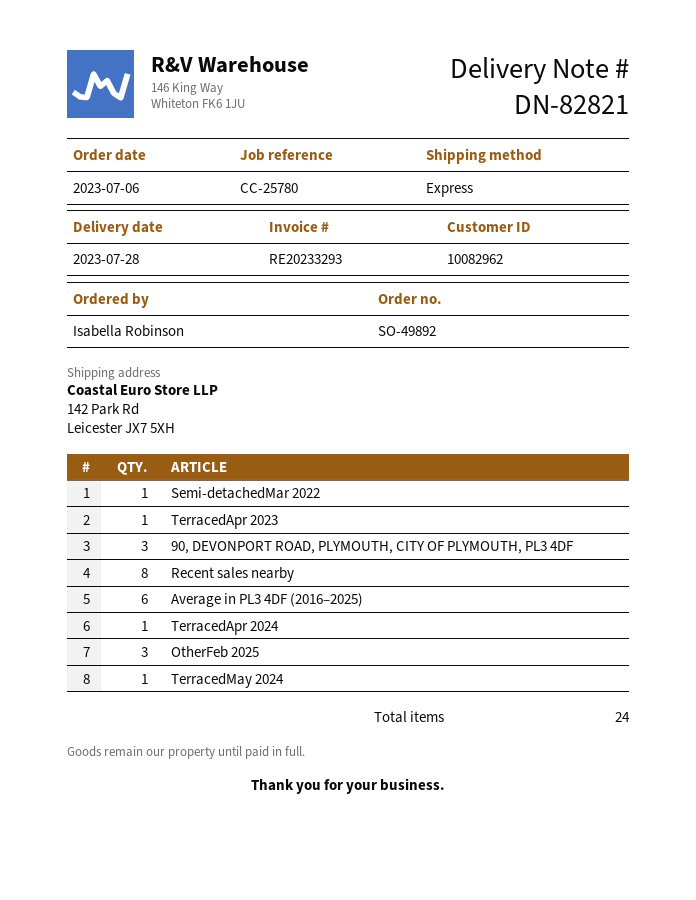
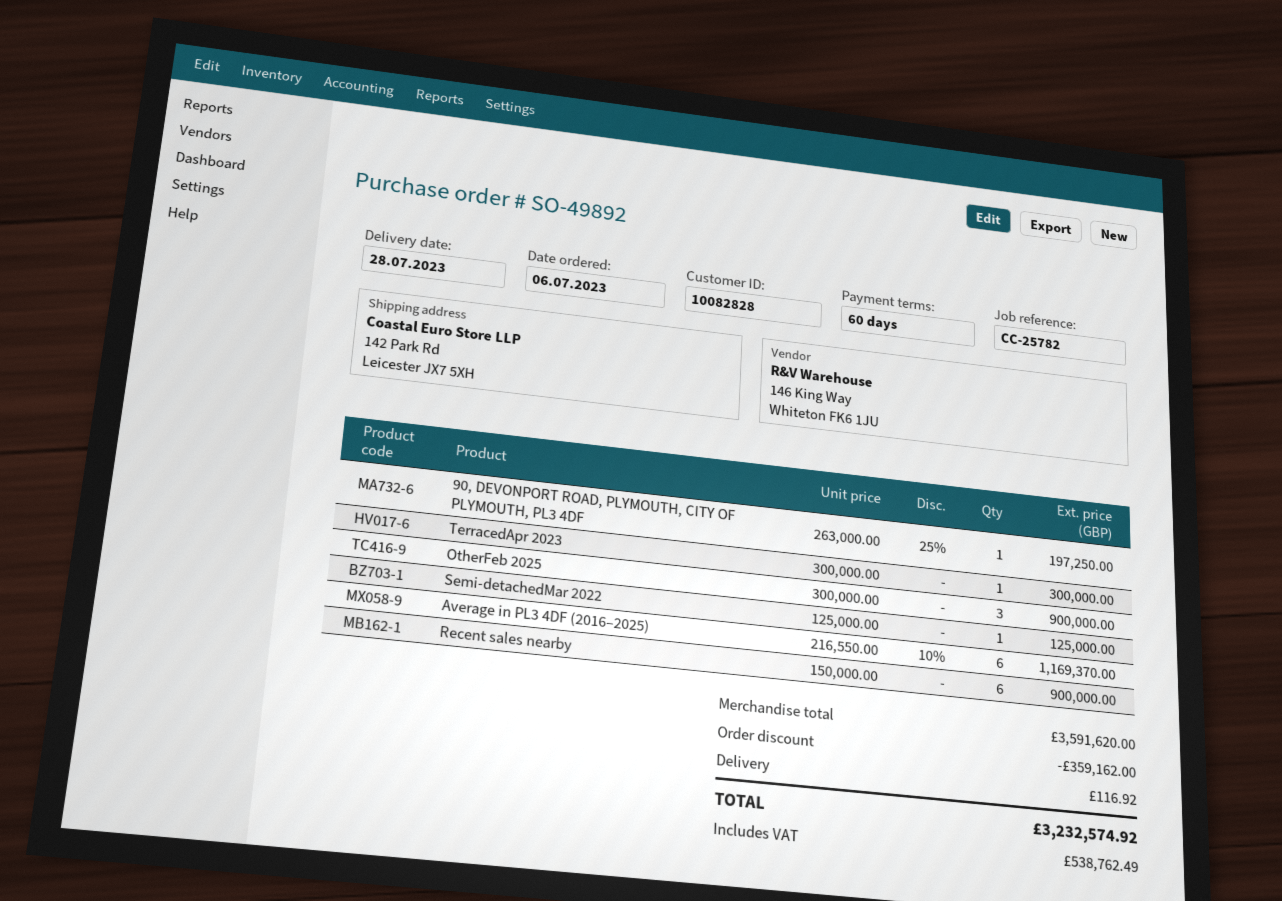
customer number: 10082962 -> 10082828
reference: CC-25780 -> CC-25782
90, DEVONPORT ROAD, PLYMOUTH, CITY OF PLYMOUTH, PL3 4DF: 3 -> 1
Recent sales nearby: 8 -> 6
TerracedApr 2024: 1 -> none
TerracedMay 2024: 1 -> none

